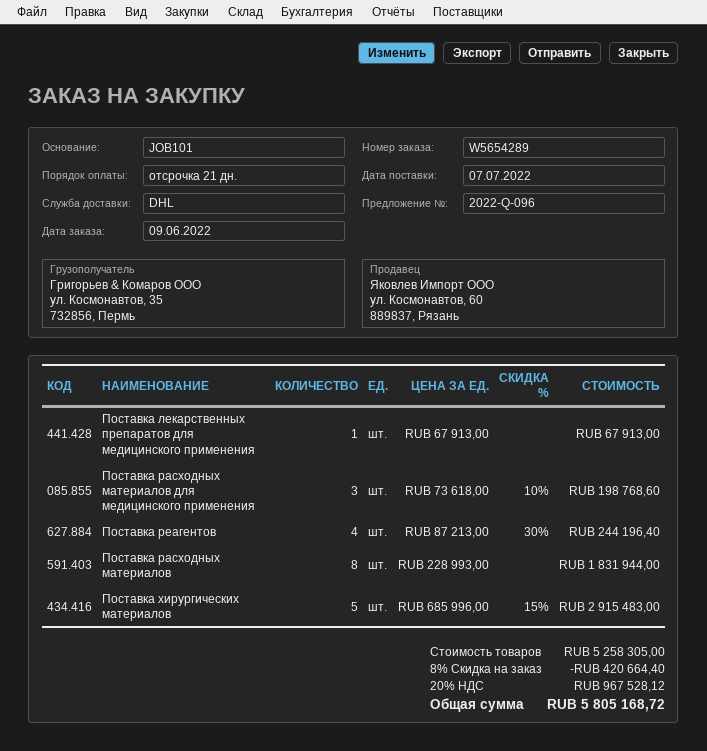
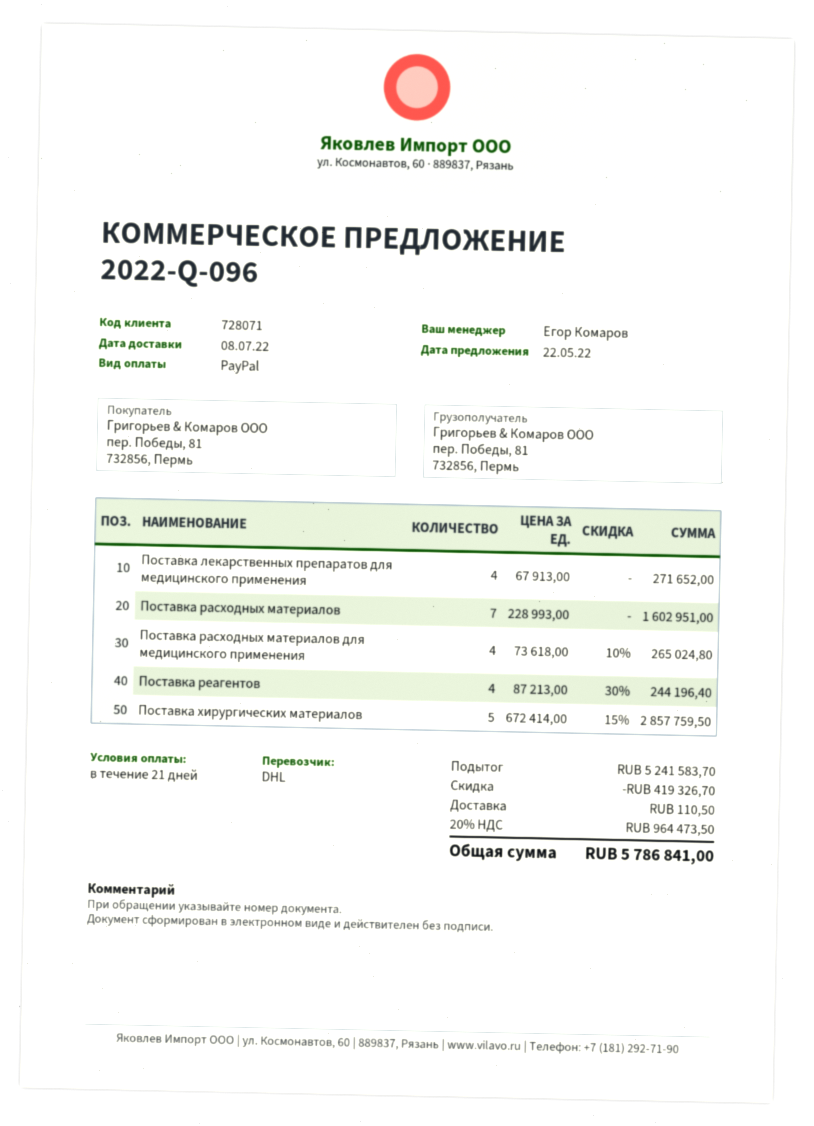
delivery date: 2022-07-07 -> 2022-07-08
ship to: ул. Космонавтов, 35, 732856, Пермь -> пер. Победы, 81, 732856, Пермь
Поставка лекарственных препаратов для медицинского применения: 1 x 67913.00 = 67913.00 -> 4 x 67913.00 = 271652.00
Поставка расходных материалов для медицинского применения: 3 x 73618.00 - 10% = 198768.60 -> 4 x 73618.00 - 10% = 265024.80
Поставка расходных материалов: 8 x 228993.00 = 1831944.00 -> 7 x 228993.00 = 1602951.00
Поставка хирургических материалов: 5 x 685996.00 - 15% = 2915483.00 -> 5 x 672414.00 - 15% = 2857759.50
subtotal: 5258305.00 -> 5241583.70
discount: 420664.40 -> 419326.70
shipping: none -> 110.50
tax: 20% = 967528.12 -> 20% = 964473.50
total: 5805168.72 -> 5786841.00

